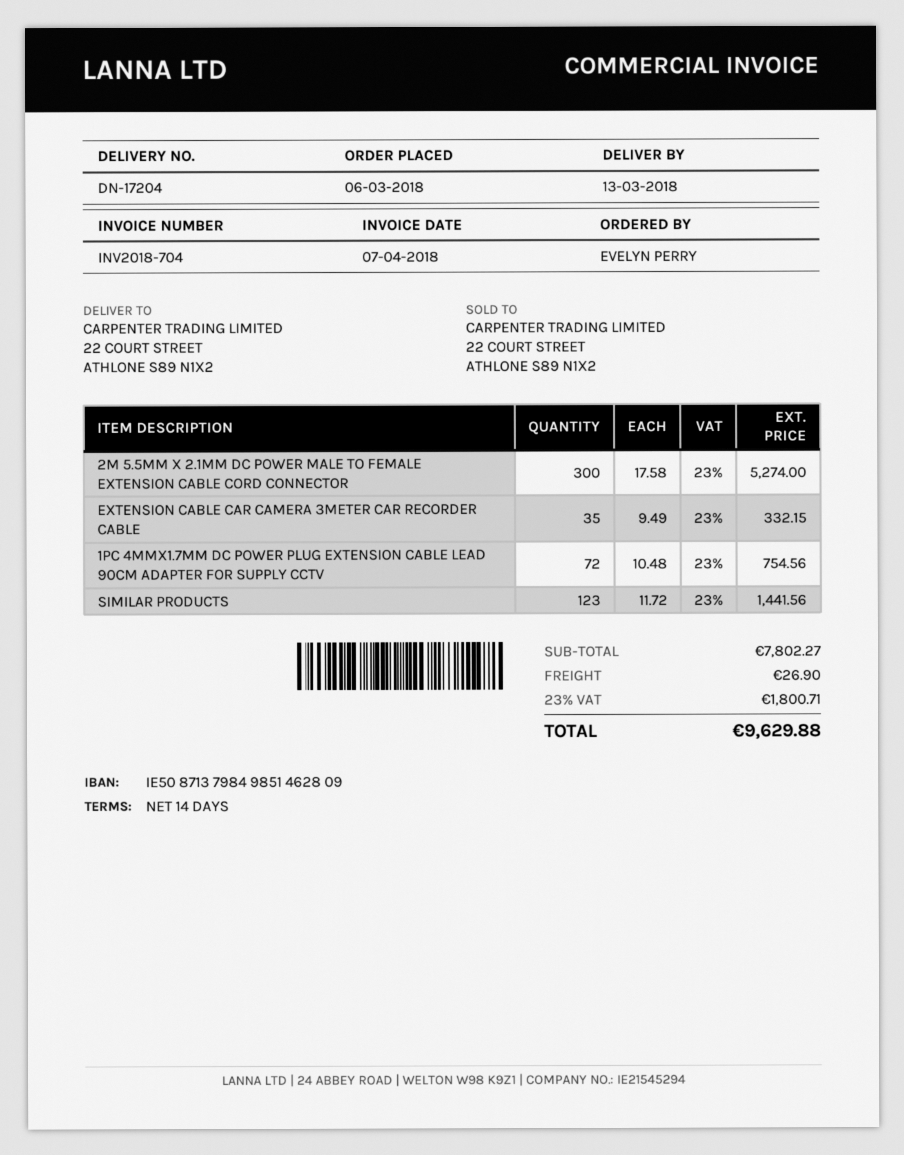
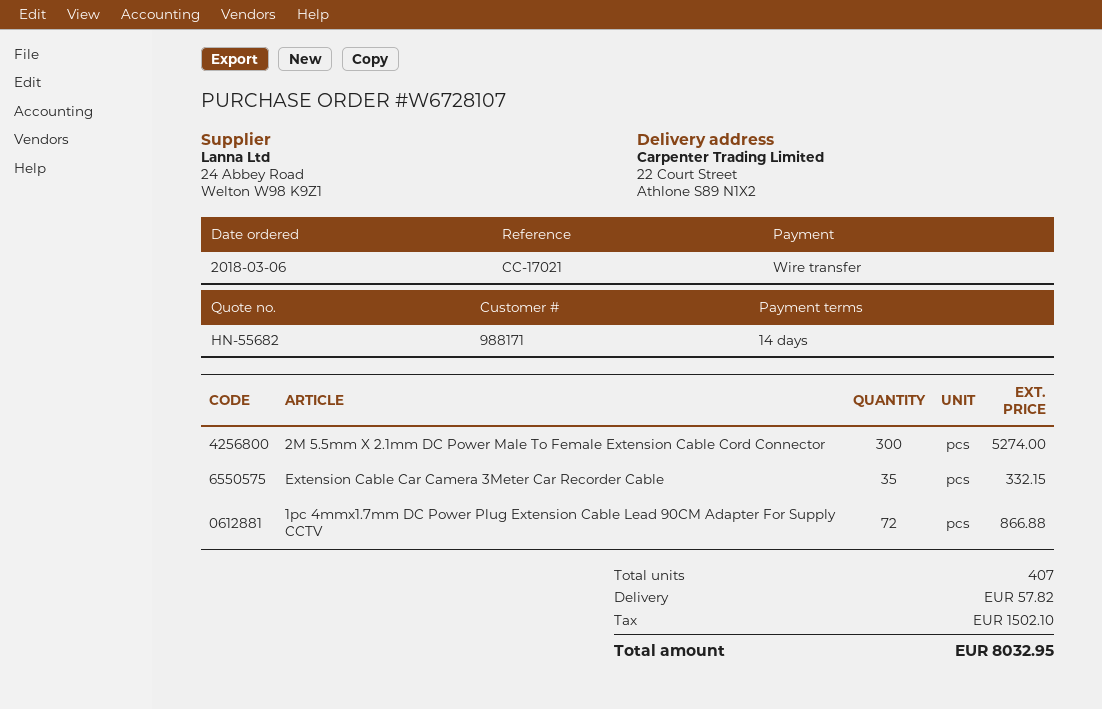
1PC 4MMX1.7MM DC POWER PLUG EXTENSION CABLE LEAD 90CM ADAPTER FOR SUPPLY CCTV: 72 for 754.56 -> 72 for 866.88
SIMILAR PRODUCTS: 123 for 1441.56 -> none
shipping: 26.90 -> 57.82
tax: 1800.71 -> 1502.10
total: 9629.88 -> 8032.95

